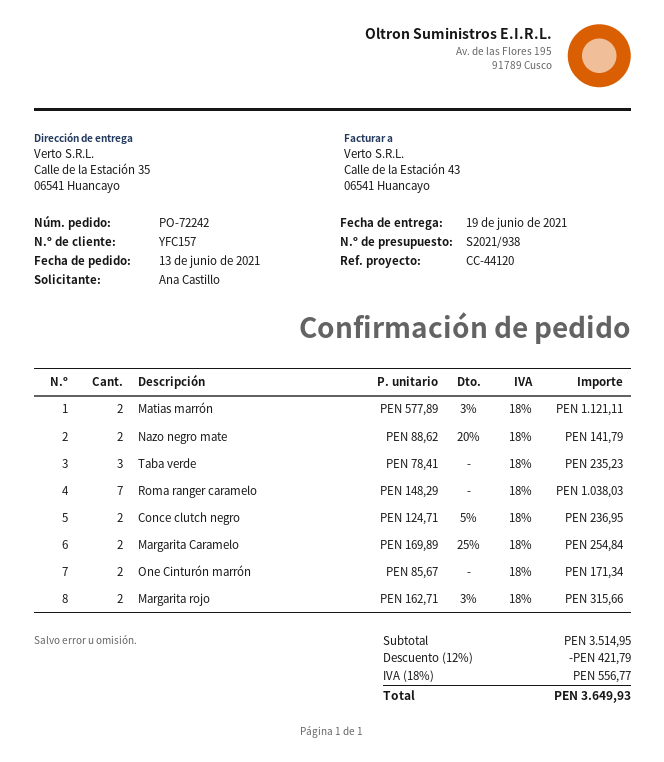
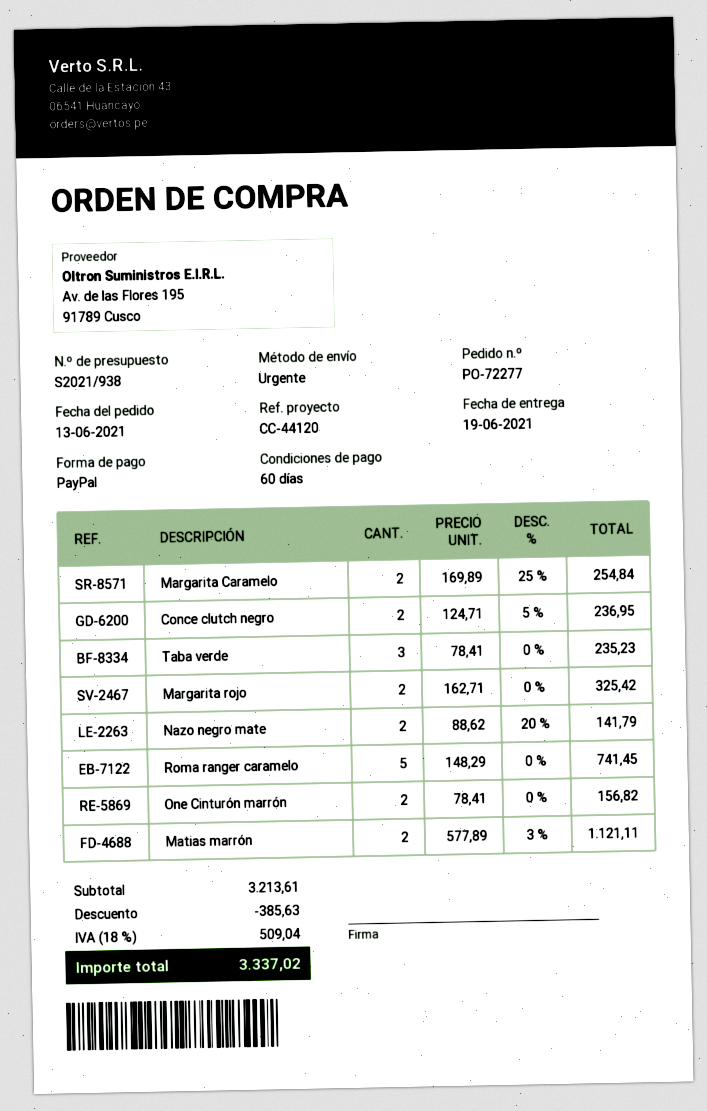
order number: PO-72242 -> PO-72277
Roma ranger caramelo: 7 x 148.29 = 1038.03 -> 5 x 148.29 = 741.45
One Cinturón marrón: 2 x 85.67 = 171.34 -> 2 x 78.41 = 156.82
Margarita rojo: 2 x 162.71 - 3% = 315.66 -> 2 x 162.71 = 325.42
subtotal: 3514.95 -> 3213.61
discount: 421.79 -> 385.63
tax: 18% = 556.77 -> 18% = 509.04
total: 3649.93 -> 3337.02

